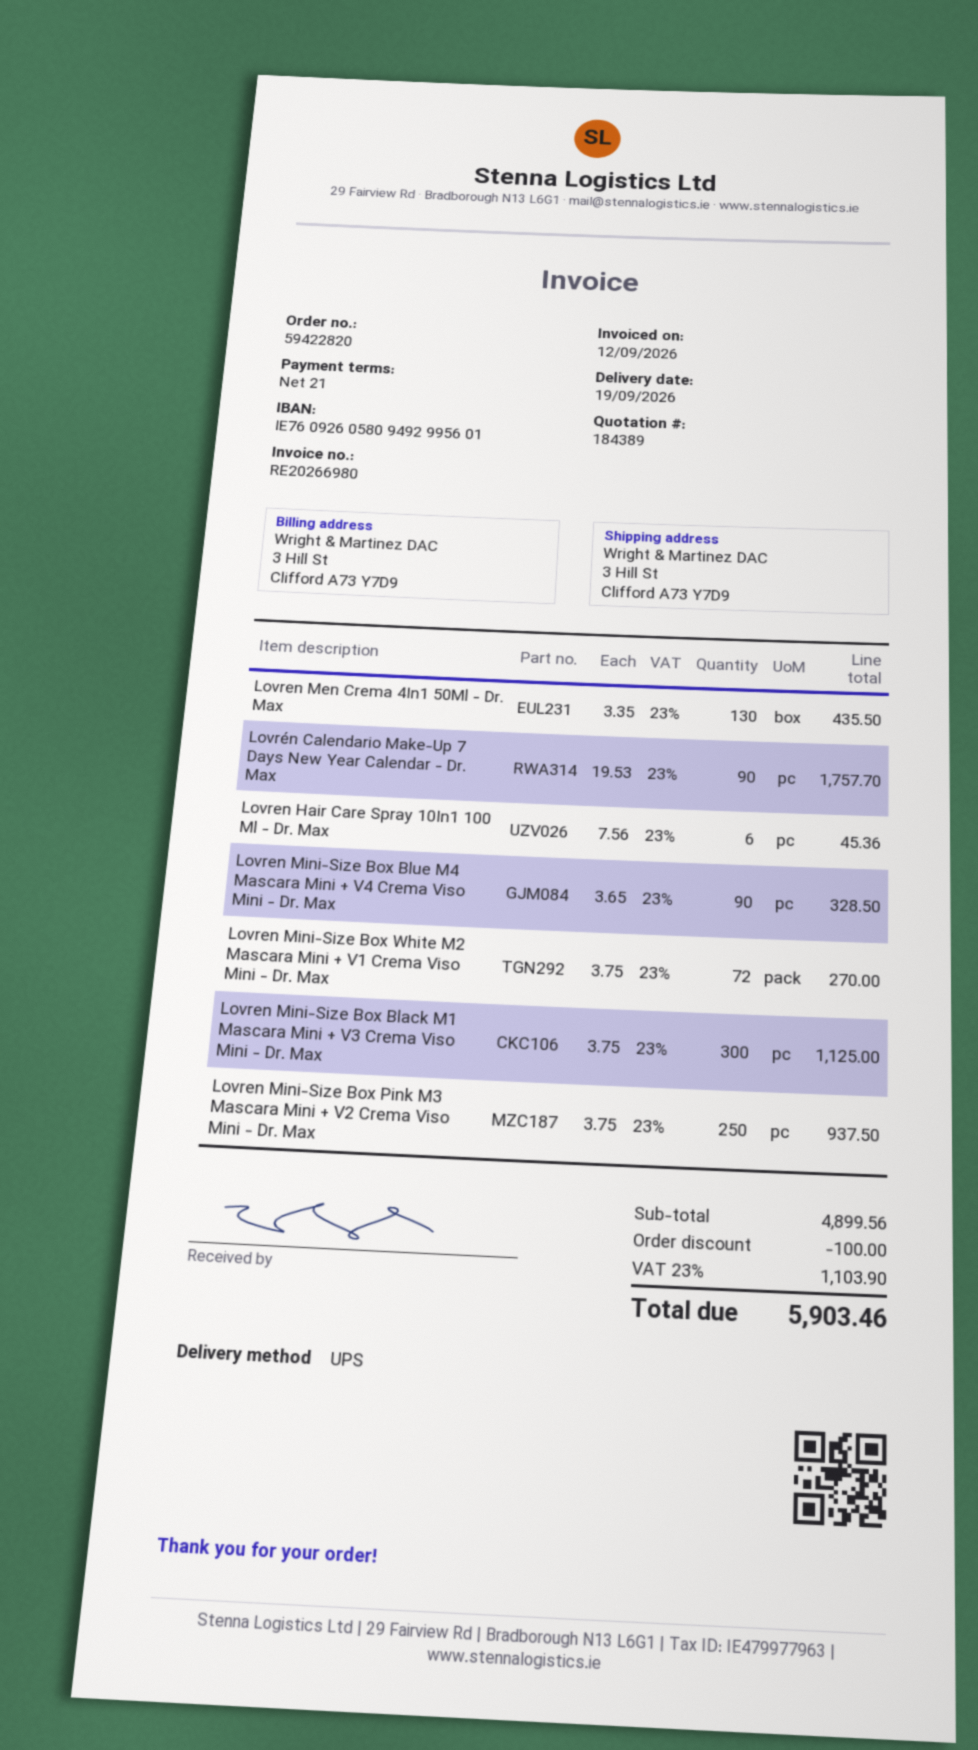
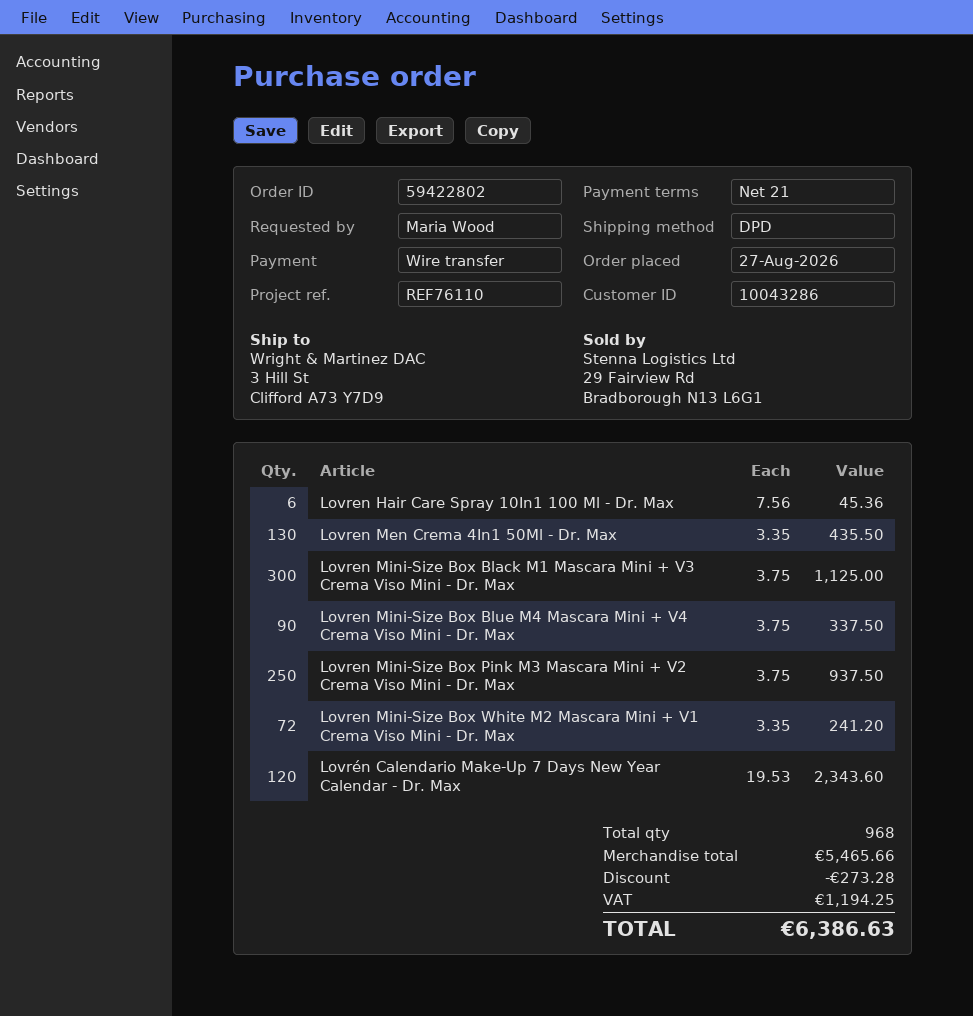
order number: 59422820 -> 59422802
shipping method: UPS -> DPD
Lovrén Calendario Make-Up 7 Days New Year Calendar - Dr. Max: 90 x 19.53 = 1757.70 -> 120 x 19.53 = 2343.60
Lovren Mini-Size Box Blue M4 Mascara Mini + V4 Crema Viso Mini - Dr. Max: 90 x 3.65 = 328.50 -> 90 x 3.75 = 337.50
Lovren Mini-Size Box White M2 Mascara Mini + V1 Crema Viso Mini - Dr. Max: 72 x 3.75 = 270.00 -> 72 x 3.35 = 241.20
subtotal: 4899.56 -> 5465.66
discount: 100.00 -> 273.28
tax: 1103.90 -> 1194.25
total: 5903.46 -> 6386.63

